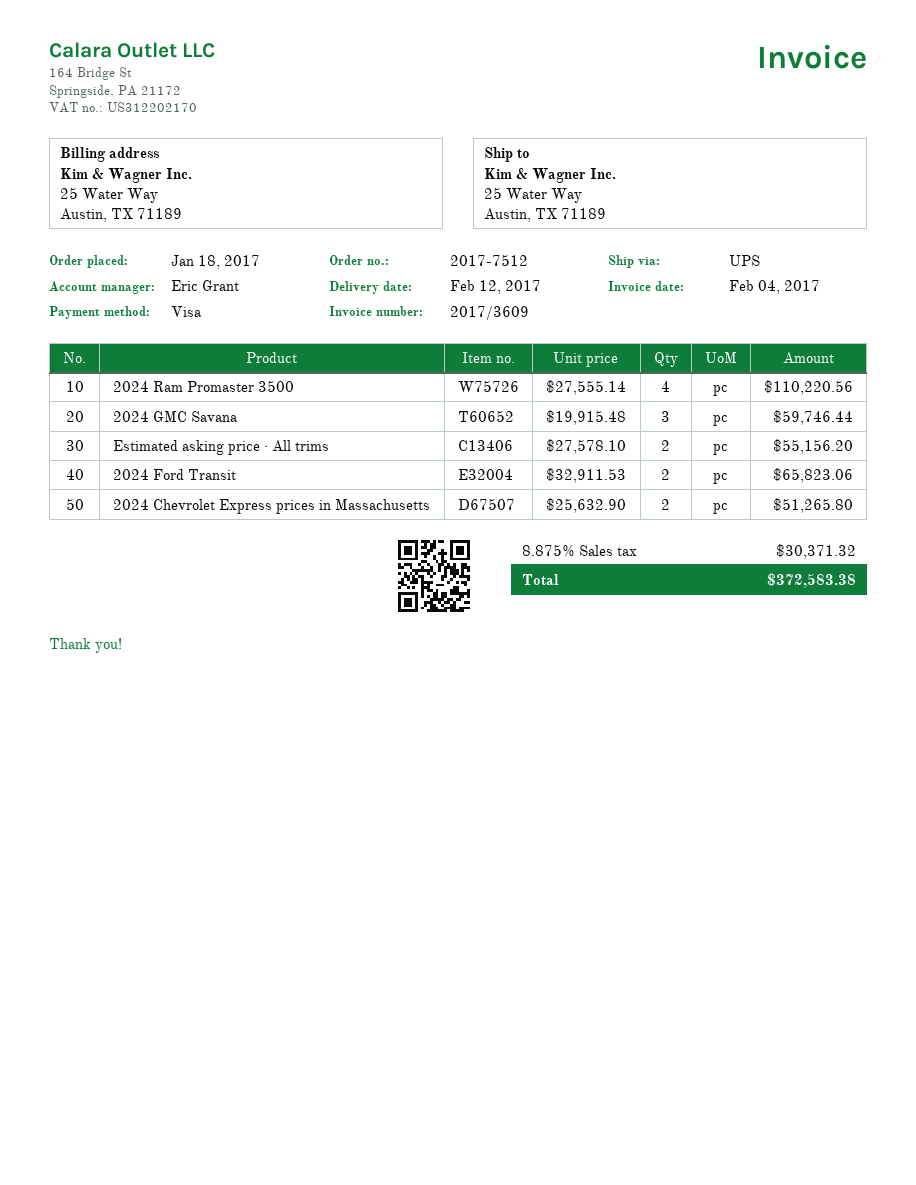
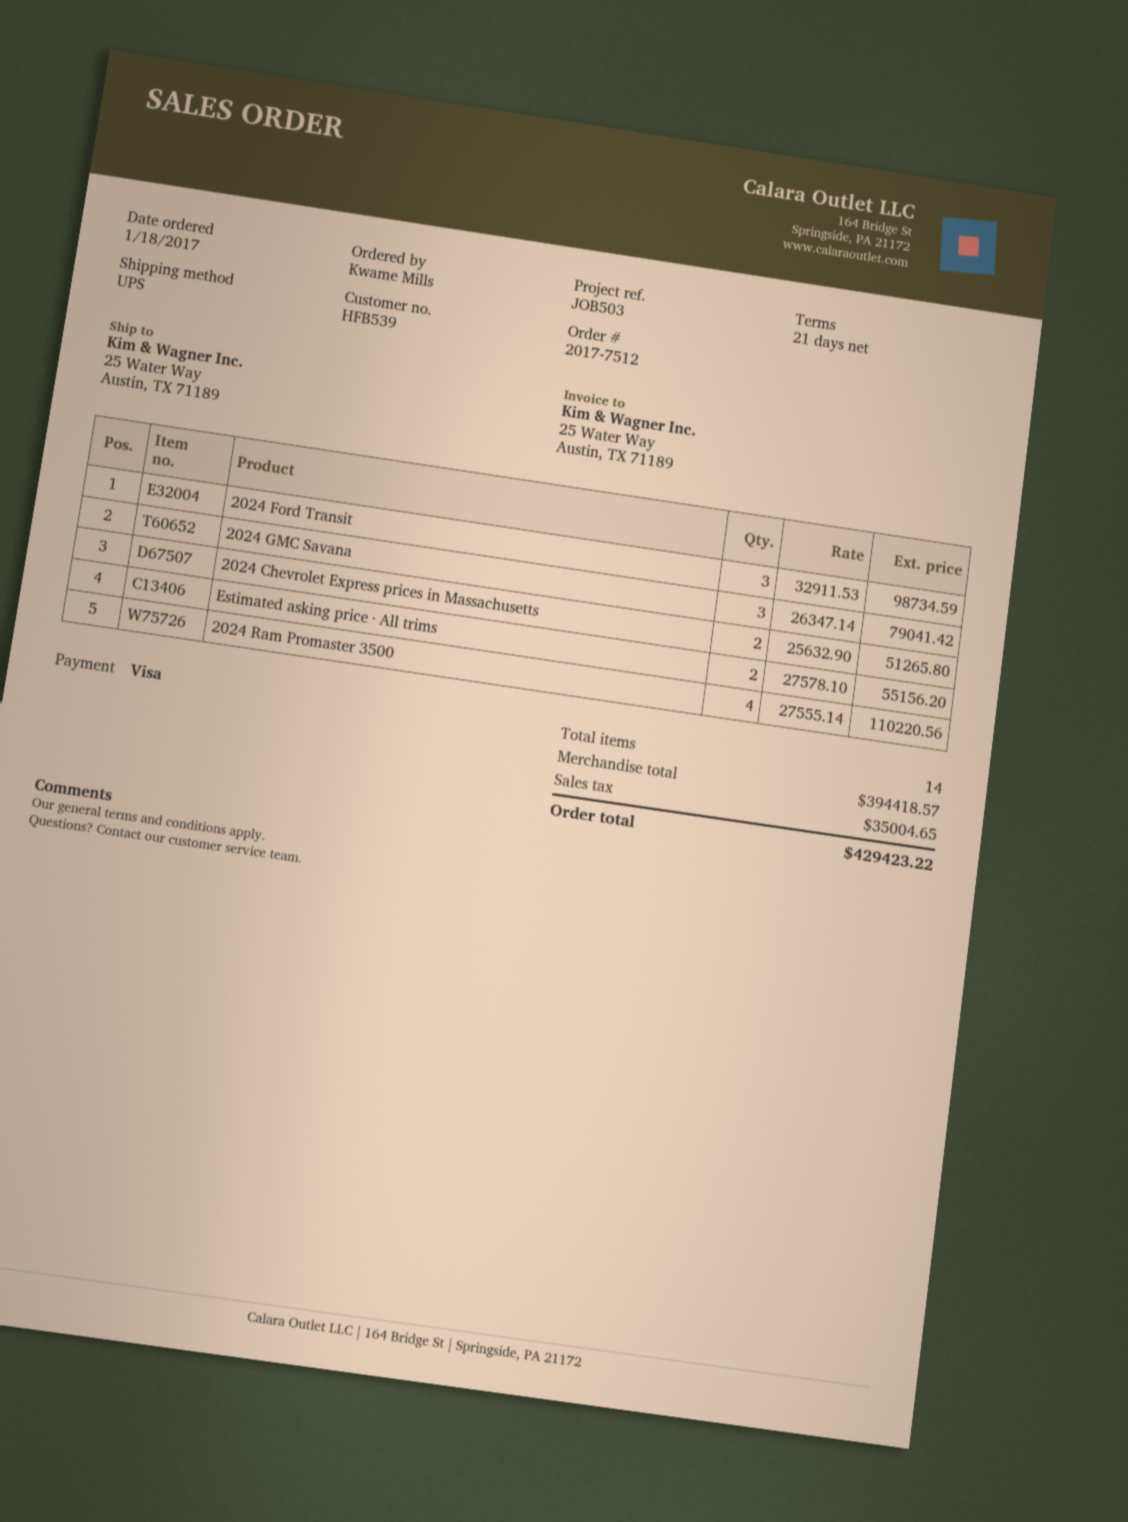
2024 GMC Savana: 3 x 19915.48 = 59746.44 -> 3 x 26347.14 = 79041.42
2024 Ford Transit: 2 x 32911.53 = 65823.06 -> 3 x 32911.53 = 98734.59
tax: 30371.32 -> 35004.65
total: 372583.38 -> 429423.22

